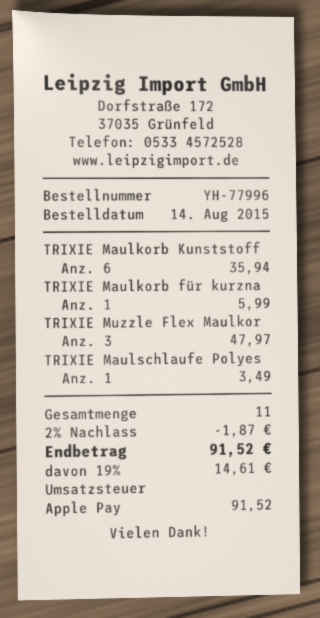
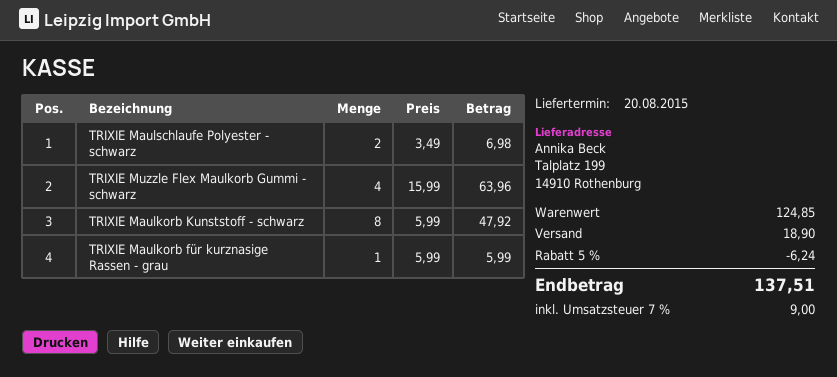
TRIXIE Maulkorb Kunststoff: 6 for 35.94 -> 8 for 47.92
TRIXIE Muzzle Flex Maulkor: 3 for 47.97 -> 4 for 63.96
TRIXIE Maulschlaufe Polyes: 1 for 3.49 -> 2 for 6.98
discount: 2% = 1.87 -> 5% = 6.24
shipping: none -> 18.90
tax: 19% = 14.61 -> 7% = 9.00
total: 91.52 -> 137.51

